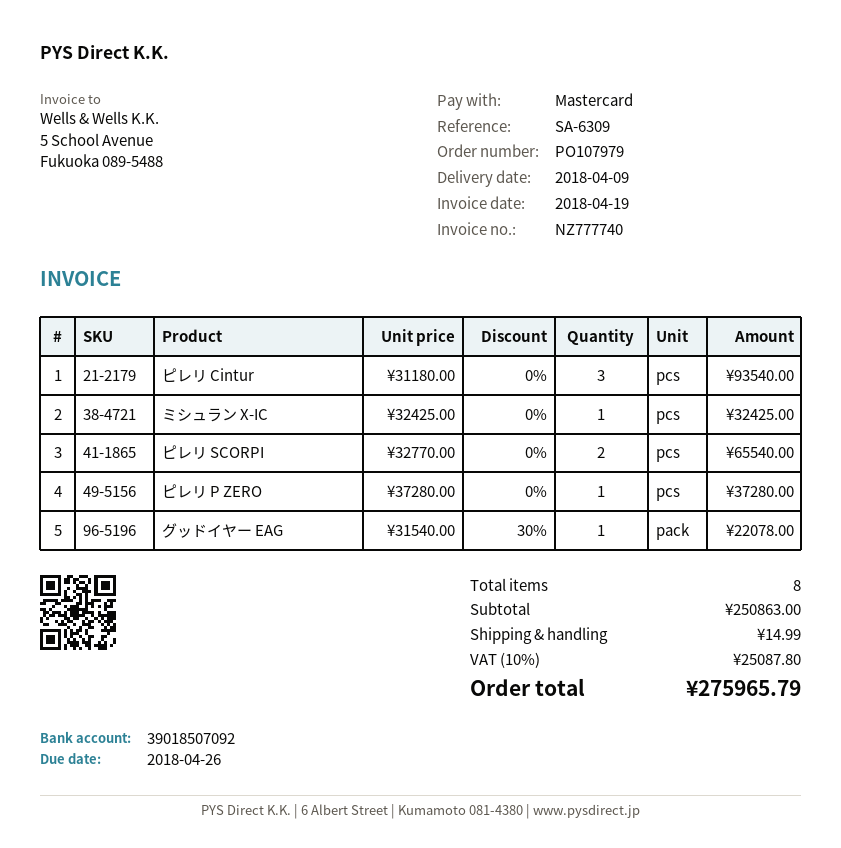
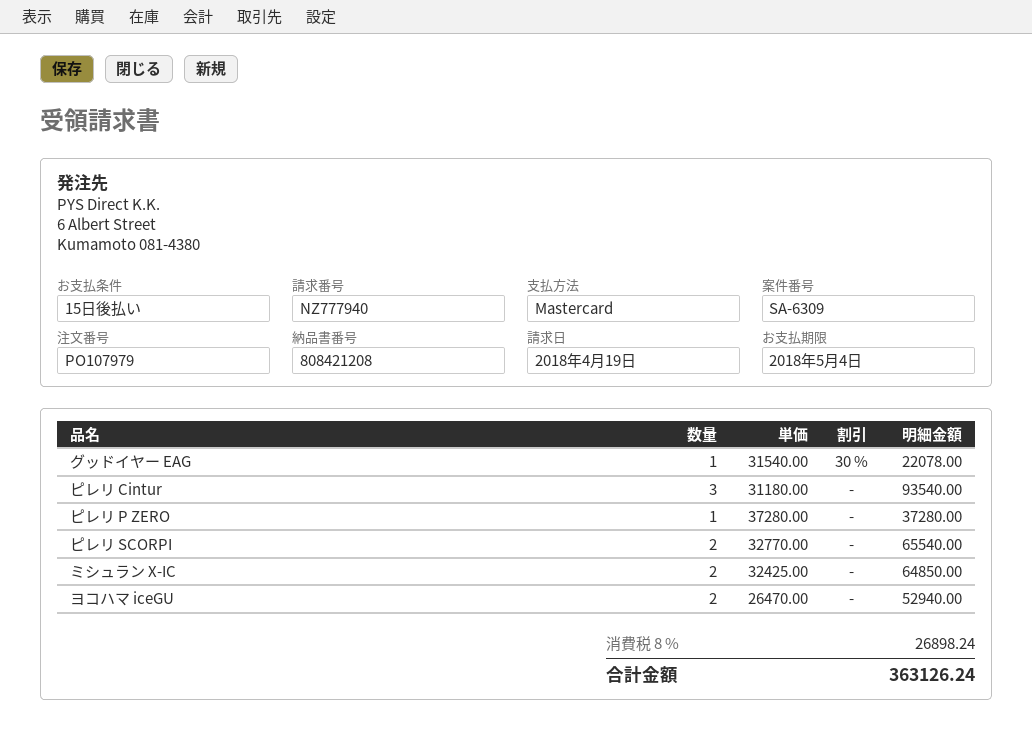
invoice number: NZ777740 -> NZ777940
due date: 2018-04-26 -> 2018-05-04
ミシュラン X-IC: 1 x 32425.00 = 32425.00 -> 2 x 32425.00 = 64850.00
ヨコハマ iceGU: none -> 2 x 26470.00 = 52940.00
shipping: 14.99 -> none
tax: 10% = 25087.80 -> 8% = 26898.24
total: 275965.79 -> 363126.24

